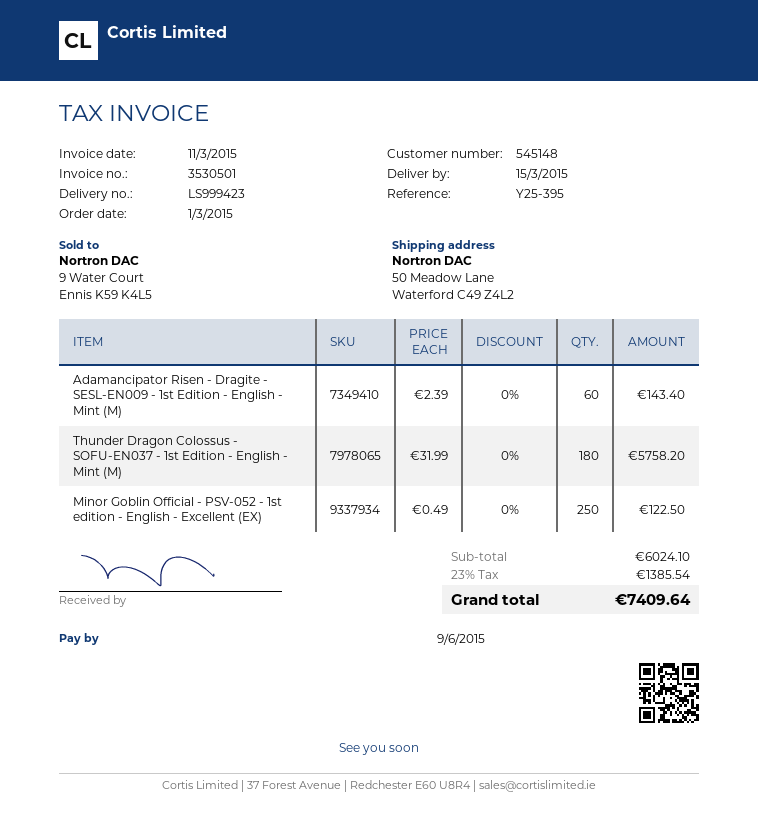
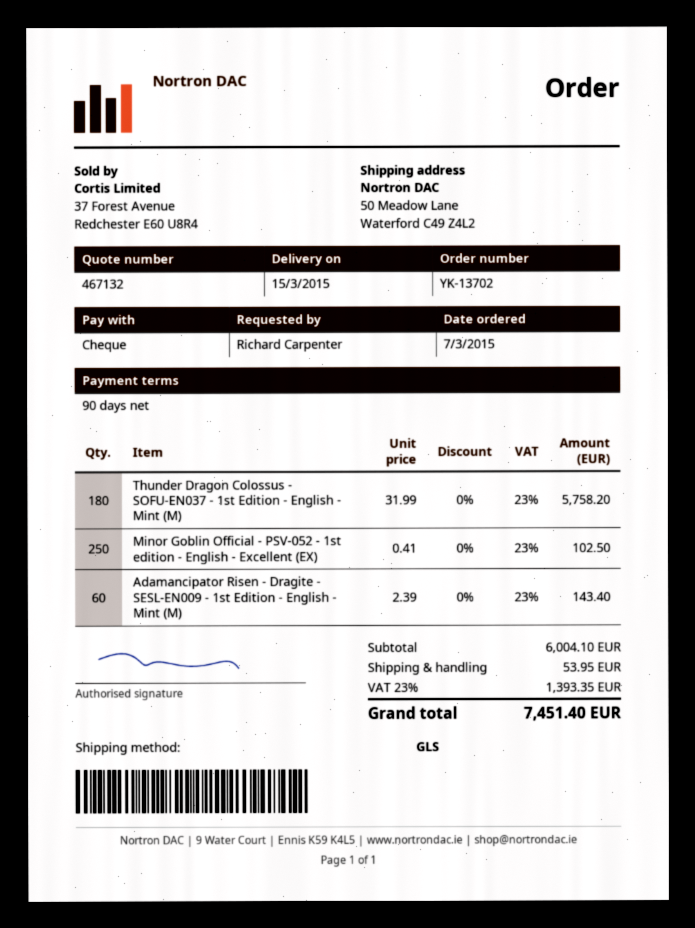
order date: 2015-03-01 -> 2015-03-07
Minor Goblin Official - PSV-052 - 1st edition - English - Excellent (EX): 250 x 0.49 = 122.50 -> 250 x 0.41 = 102.50
subtotal: 6024.10 -> 6004.10
shipping: none -> 53.95
tax: 23% = 1385.54 -> 23% = 1393.35
total: 7409.64 -> 7451.40

